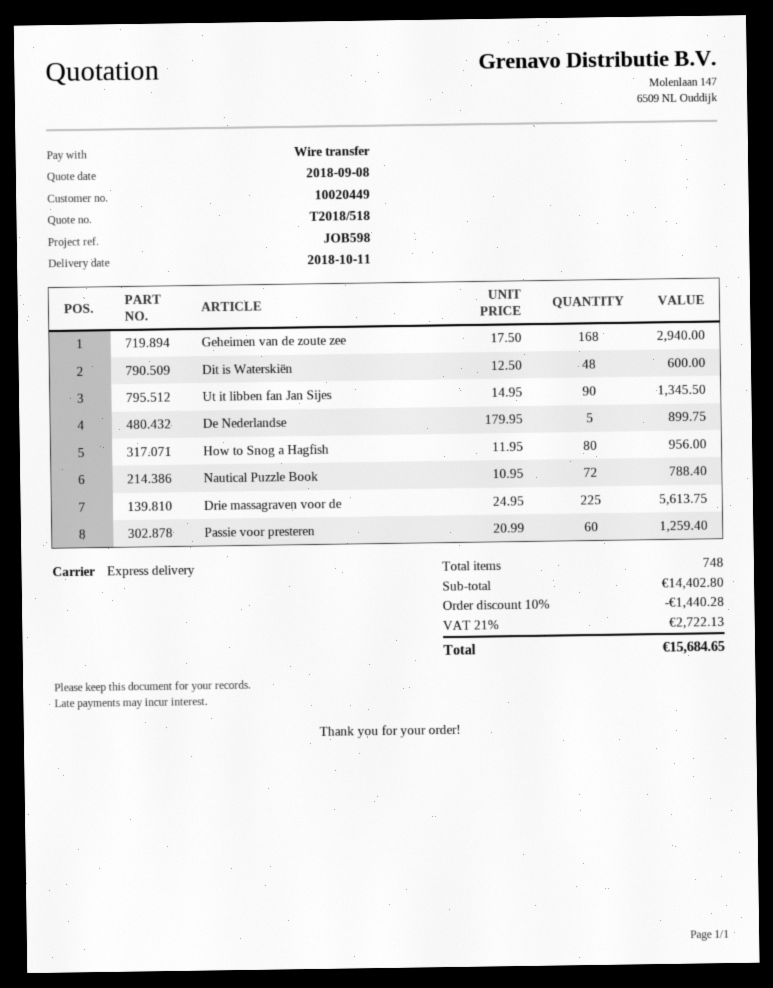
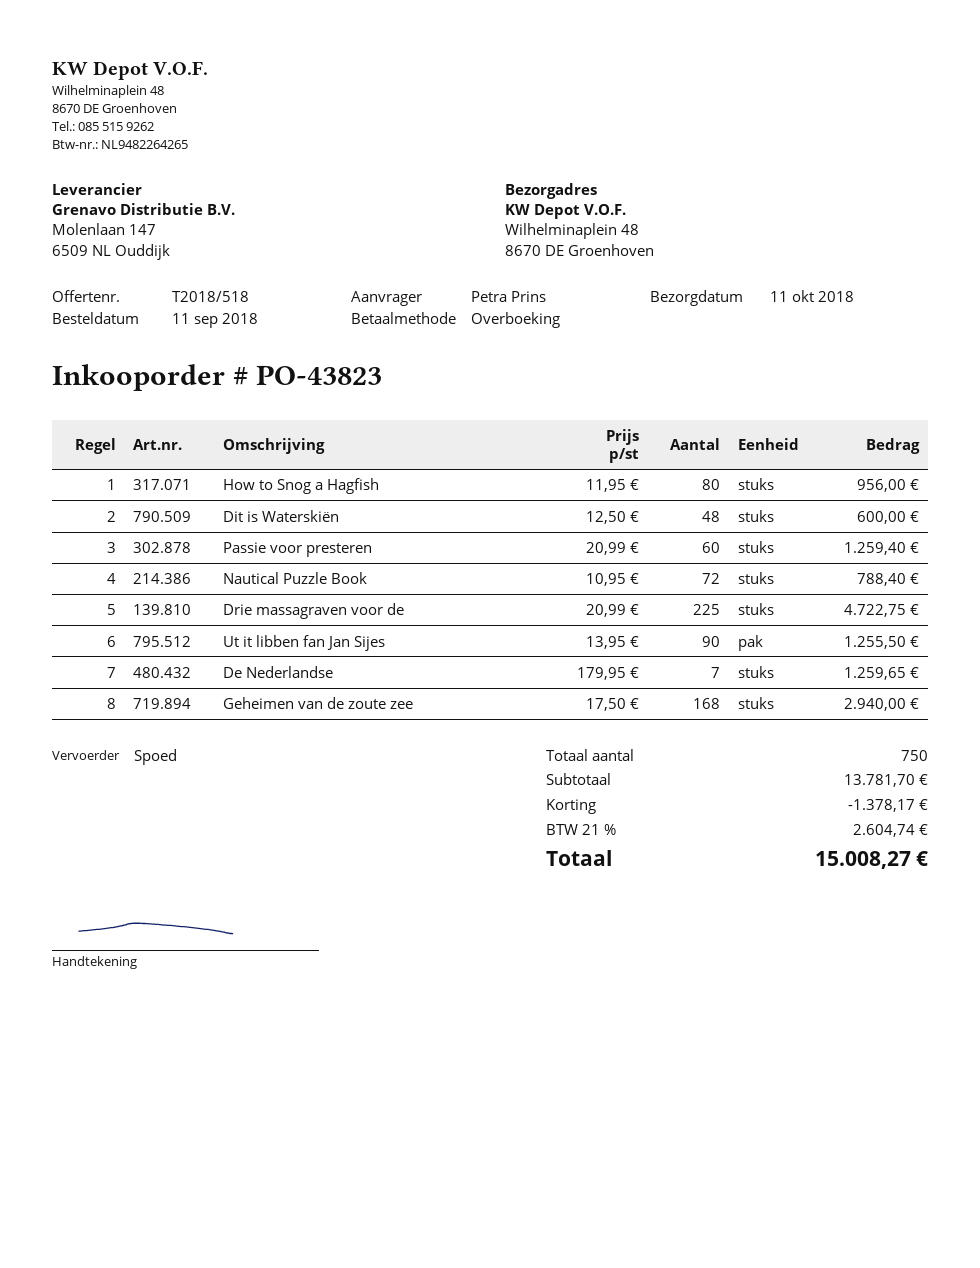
Ut it libben fan Jan Sijes: 90 x 14.95 = 1345.50 -> 90 x 13.95 = 1255.50
De Nederlandse: 5 x 179.95 = 899.75 -> 7 x 179.95 = 1259.65
Drie massagraven voor de: 225 x 24.95 = 5613.75 -> 225 x 20.99 = 4722.75
total quantity: 748 -> 750
subtotal: 14402.80 -> 13781.70
discount: 1440.28 -> 1378.17
tax: 21% = 2722.13 -> 21% = 2604.74
total: 15684.65 -> 15008.27

